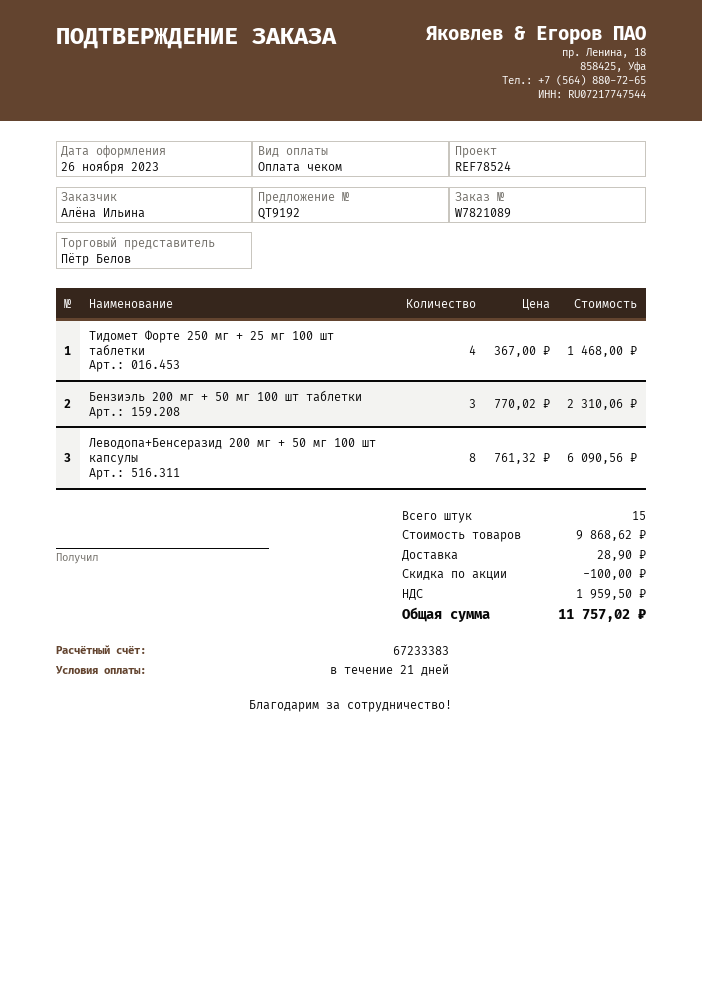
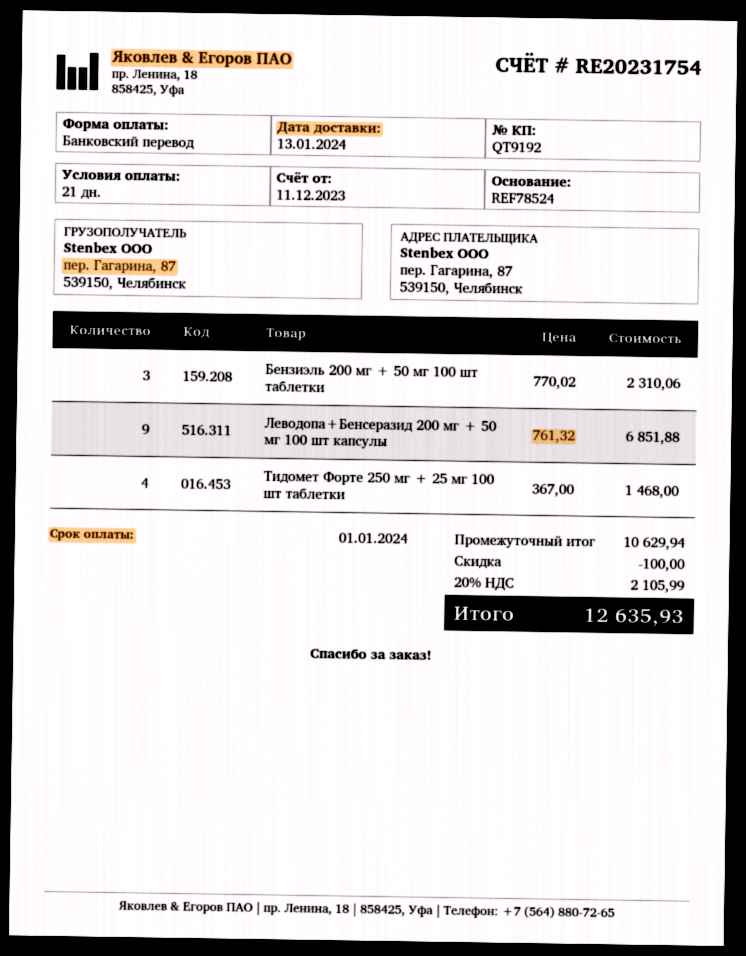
payment method: cheque -> bank transfer
Леводопа+Бенсеразид 200 мг + 50 мг 100 шт капсулы: 8 x 761.32 = 6090.56 -> 9 x 761.32 = 6851.88
subtotal: 9868.62 -> 10629.94
shipping: 28.90 -> none
tax: 1959.50 -> 2105.99
total: 11757.02 -> 12635.93

